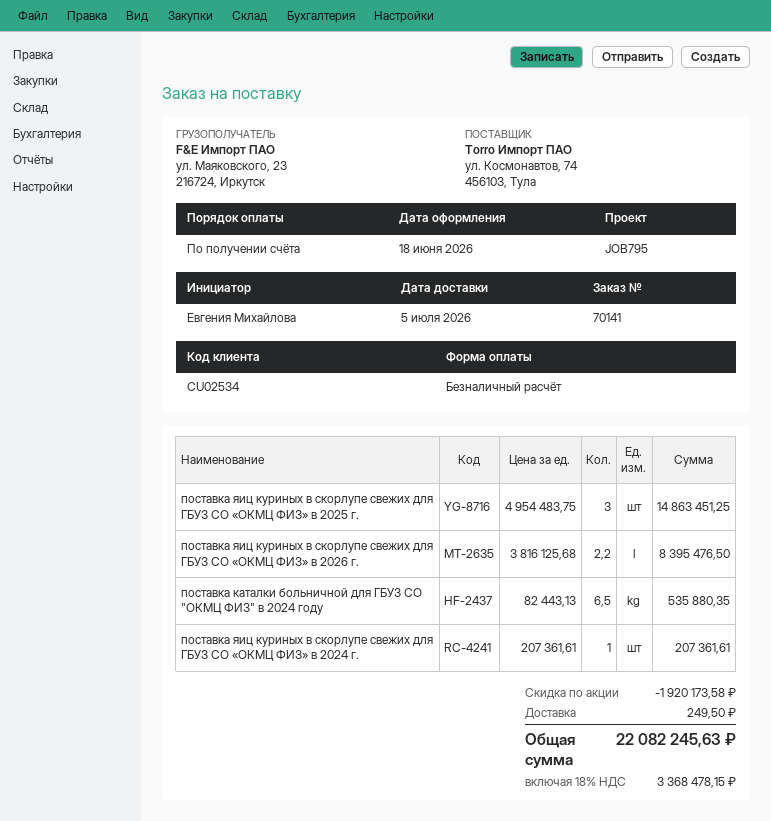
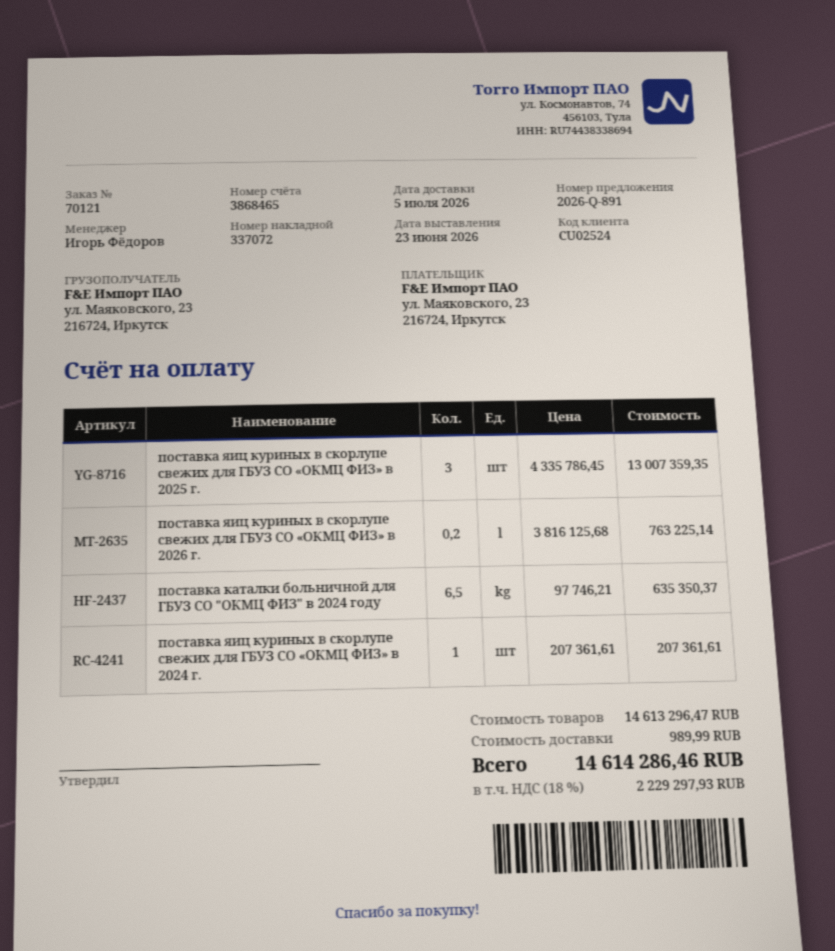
order number: 70141 -> 70121
customer number: CU02534 -> CU02524
поставка яиц куриных в скорлупе свежих для ГБУЗ СО «ОКМЦ ФИЗ» в 2025 г.: 3 x 4954483.75 = 14863451.25 -> 3 x 4335786.45 = 13007359.35
поставка яиц куриных в скорлупе свежих для ГБУЗ СО «ОКМЦ ФИЗ» в 2026 г.: 2.2 x 3816125.68 = 8395476.50 -> 0.2 x 3816125.68 = 763225.14
поставка каталки больничной для ГБУЗ СО "ОКМЦ ФИЗ" в 2024 году: 6.5 x 82443.13 = 535880.35 -> 6.5 x 97746.21 = 635350.37
discount: 1920173.58 -> none
shipping: 249.50 -> 989.99
tax: 18% = 3368478.15 -> 18% = 2229297.93
total: 22082245.63 -> 14614286.46

